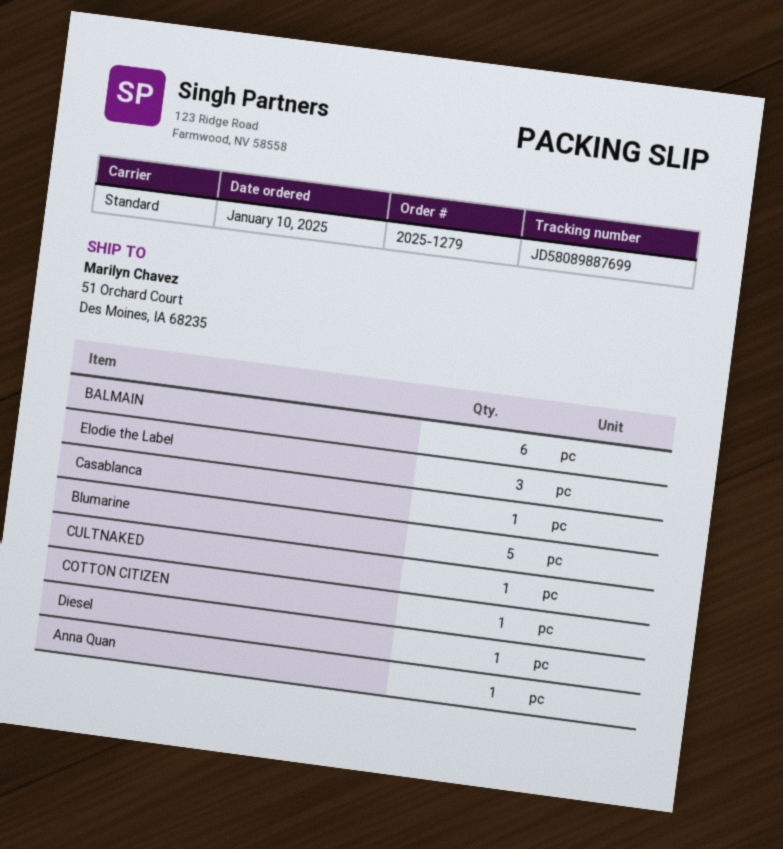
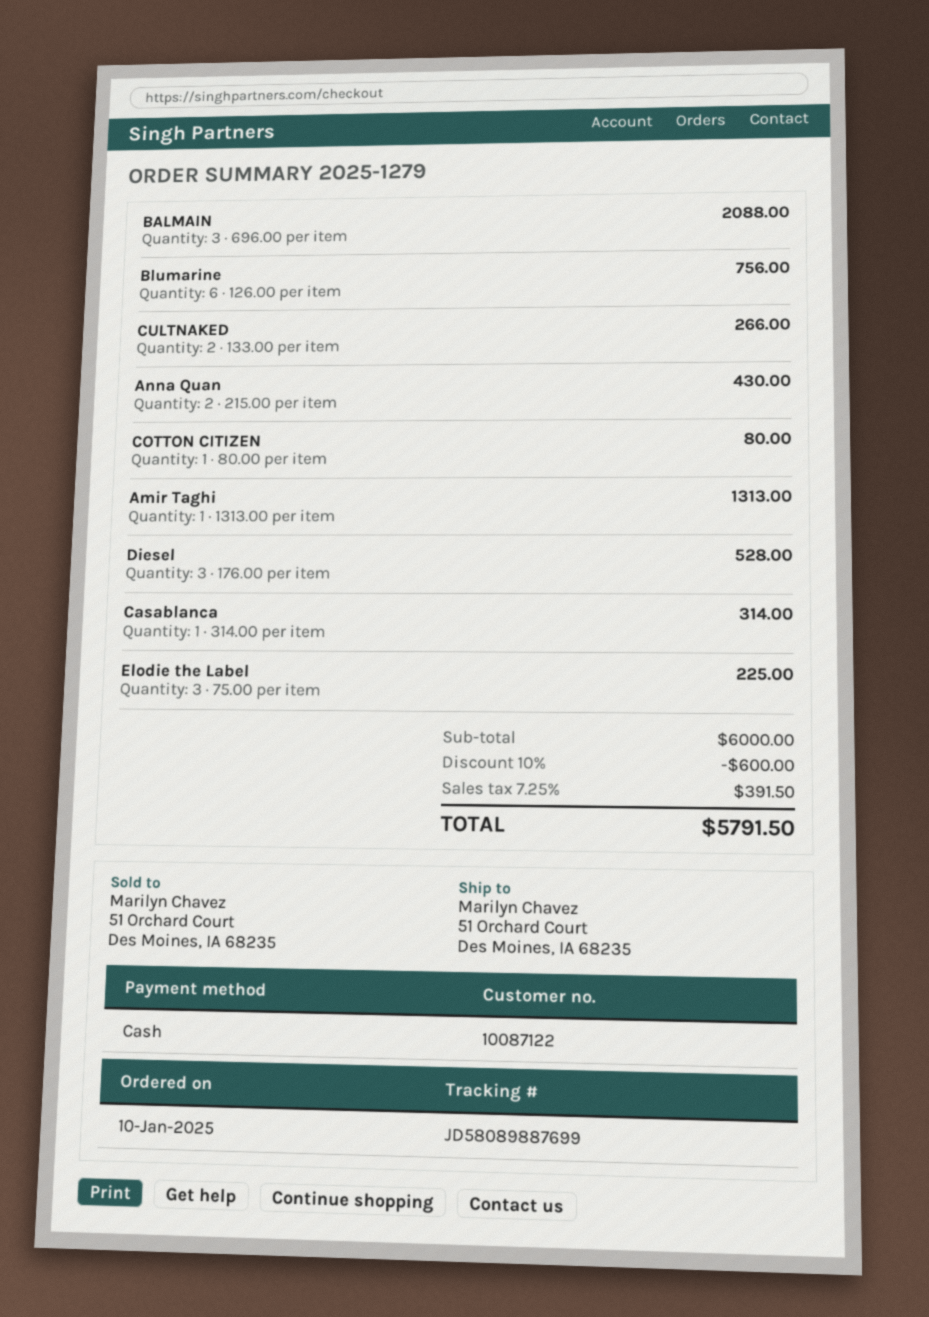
BALMAIN: 6 -> 3
Blumarine: 5 -> 6
CULTNAKED: 1 -> 2
Diesel: 1 -> 3
Anna Quan: 1 -> 2
Amir Taghi: none -> 1

